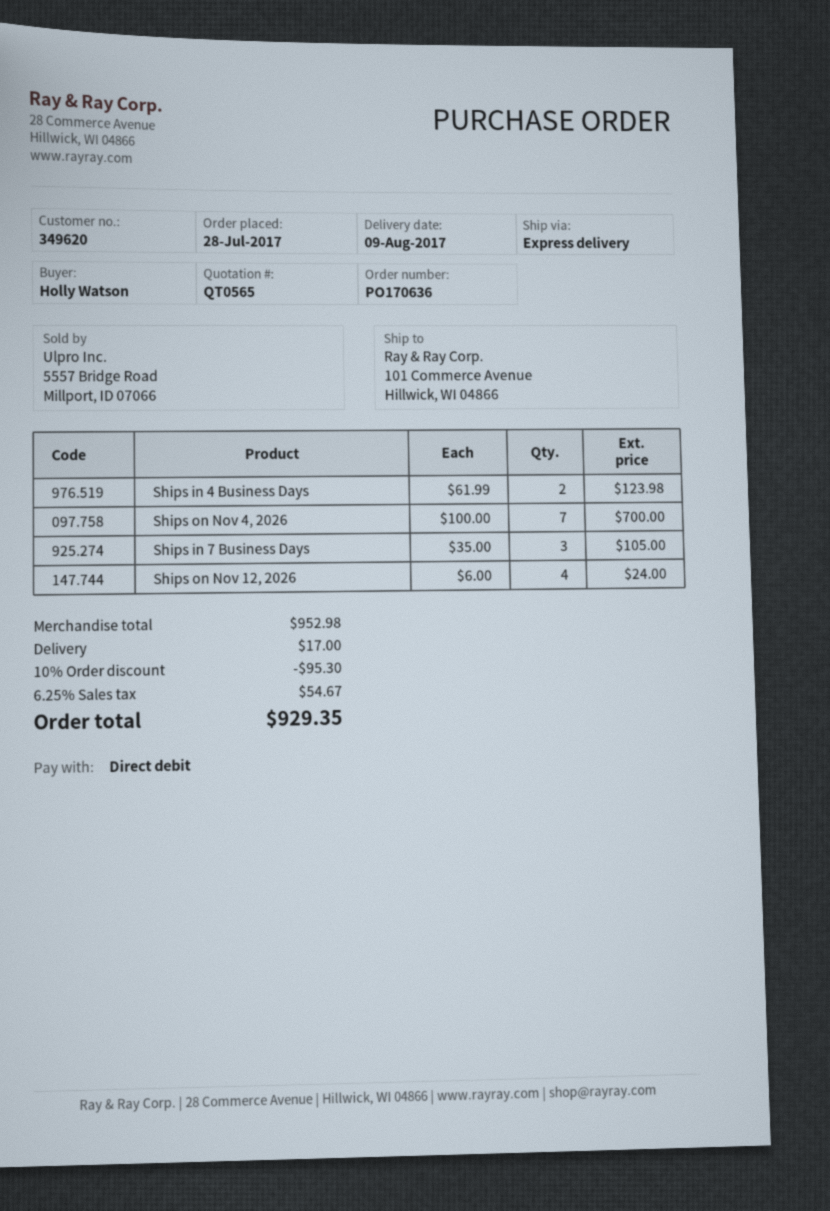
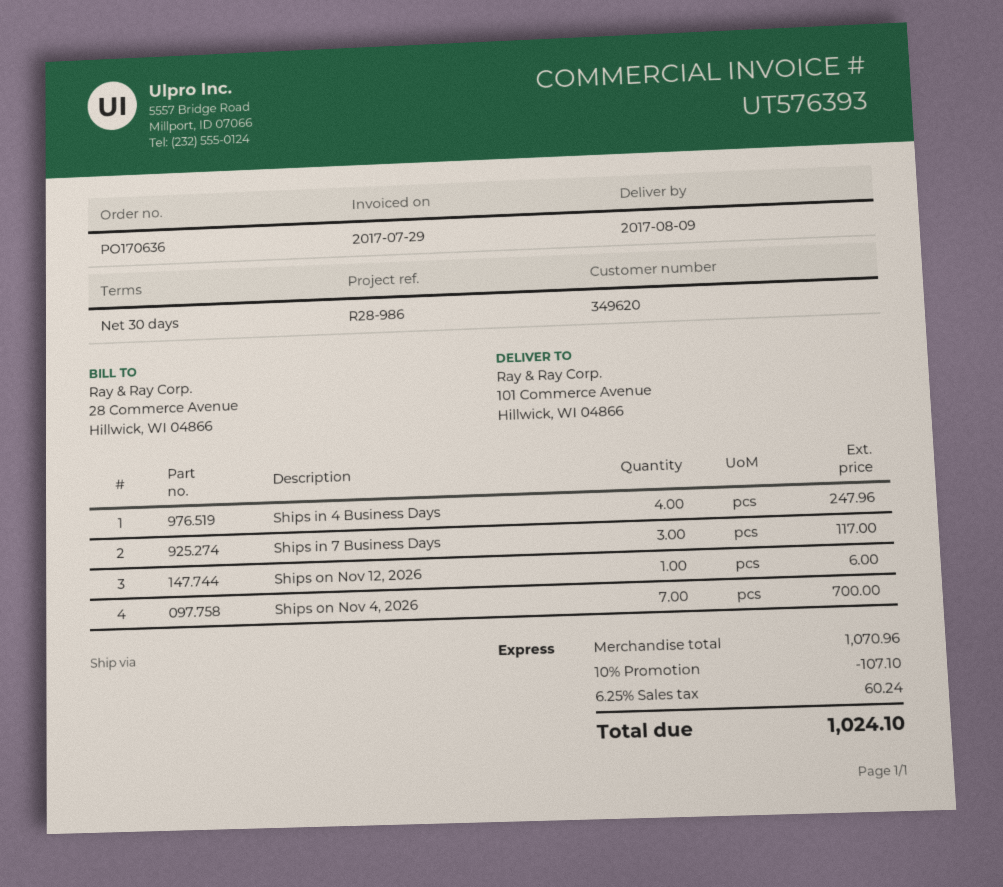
Ships in 4 Business Days: 2 for 123.98 -> 4 for 247.96
Ships in 7 Business Days: 3 for 105.00 -> 3 for 117.00
Ships on Nov 12, 2026: 4 for 24.00 -> 1 for 6.00
subtotal: 952.98 -> 1070.96
discount: 10% = 95.30 -> 10% = 107.10
shipping: 17.00 -> none
tax: 6.25% = 54.67 -> 6.25% = 60.24
total: 929.35 -> 1024.10

